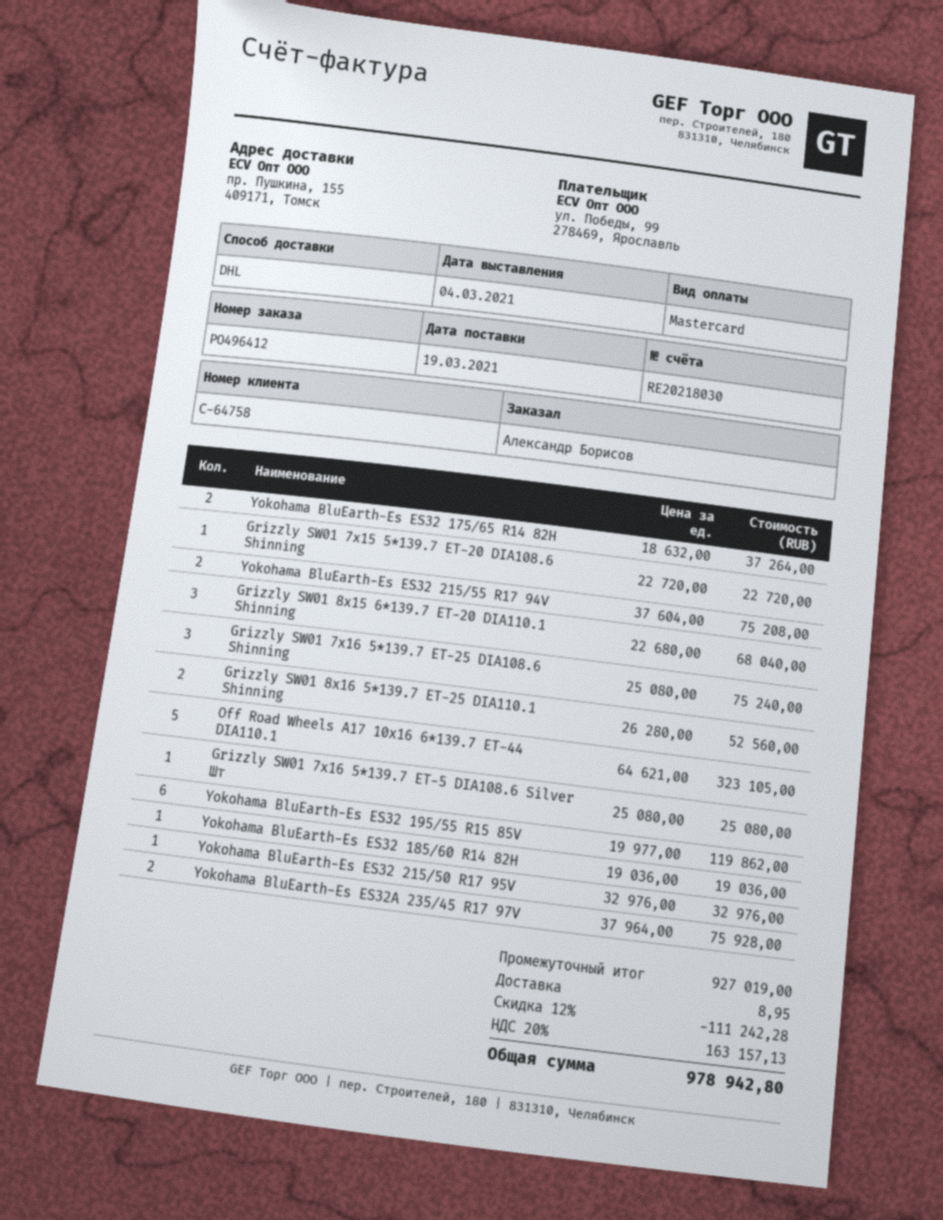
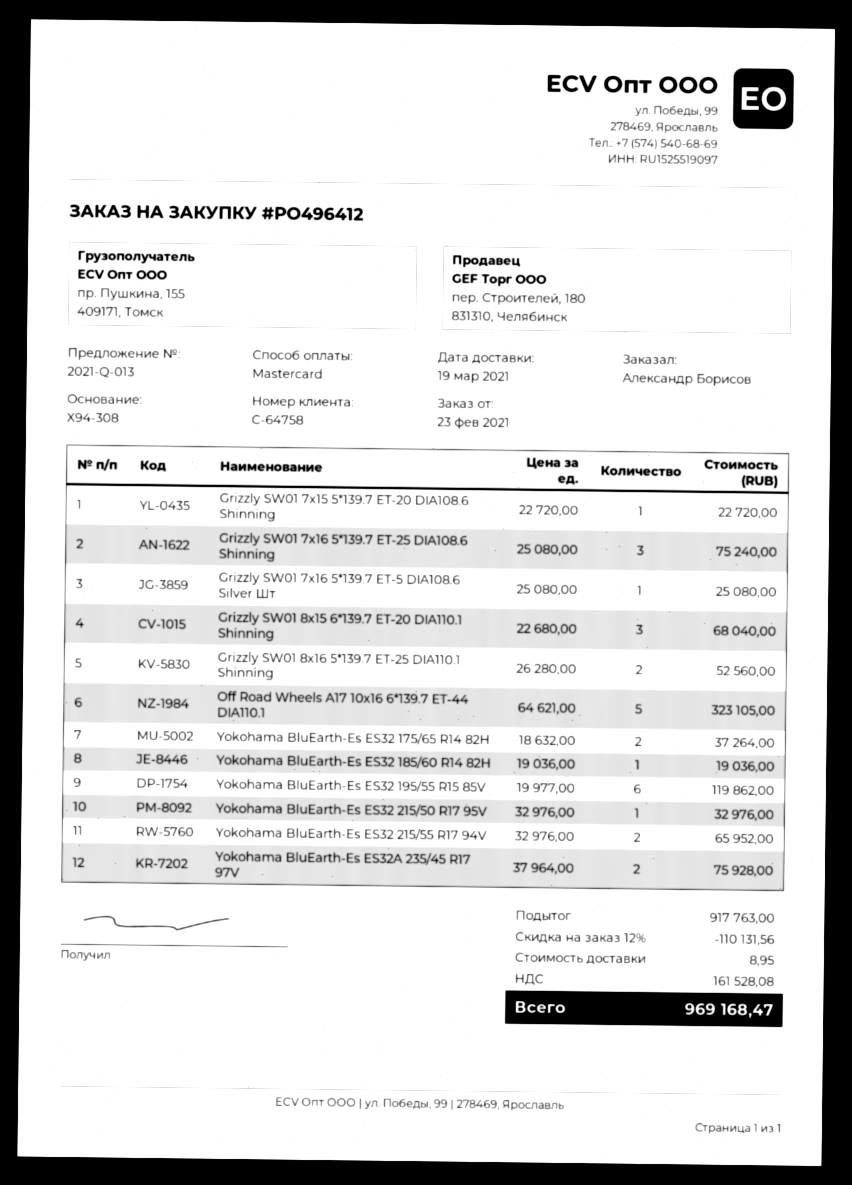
Yokohama BluEarth-Es ES32 215/55 R17 94V: 2 x 37604.00 = 75208.00 -> 2 x 32976.00 = 65952.00
subtotal: 927019.00 -> 917763.00
discount: 12% = 111242.28 -> 12% = 110131.56
tax: 163157.13 -> 161528.08
total: 978942.80 -> 969168.47

